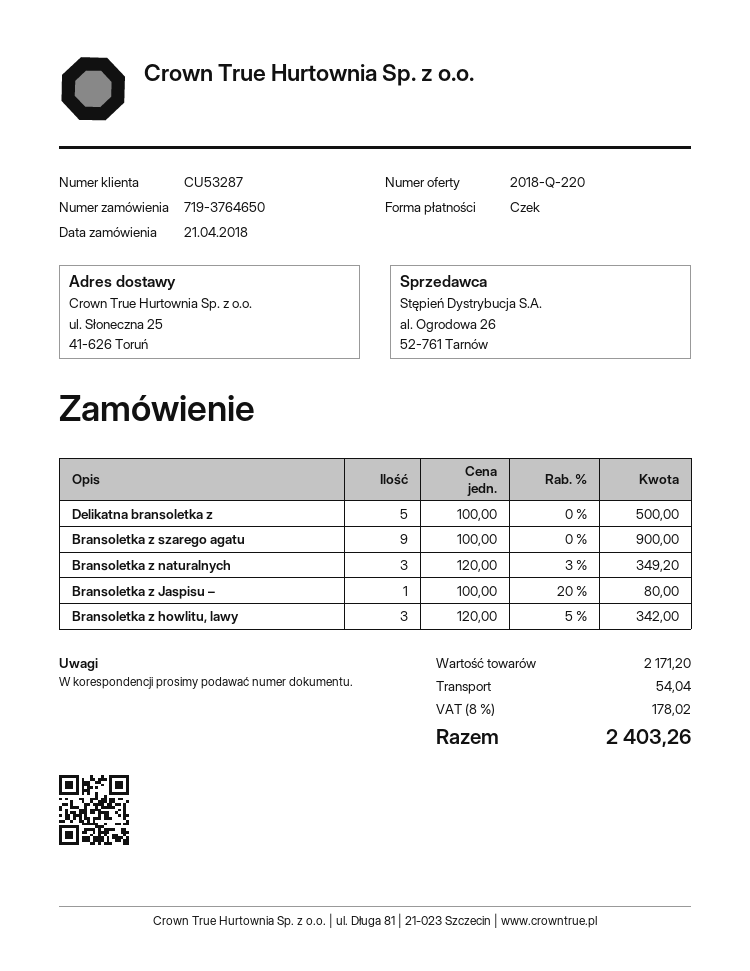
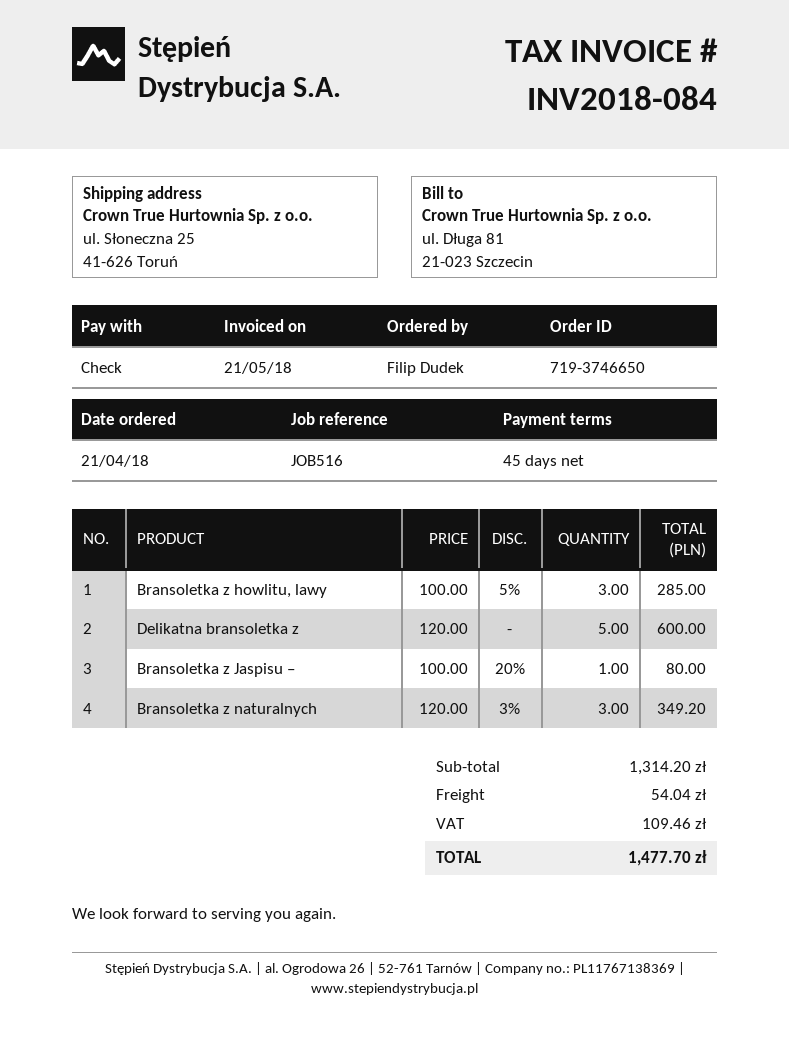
order number: 719-3764650 -> 719-3746650
Delikatna bransoletka z: 5 x 100.00 = 500.00 -> 5 x 120.00 = 600.00
Bransoletka z szarego agatu: 9 x 100.00 = 900.00 -> none
Bransoletka z howlitu, lawy: 3 x 120.00 - 5% = 342.00 -> 3 x 100.00 - 5% = 285.00
subtotal: 2171.20 -> 1314.20
tax: 178.02 -> 109.46
total: 2403.26 -> 1477.70

